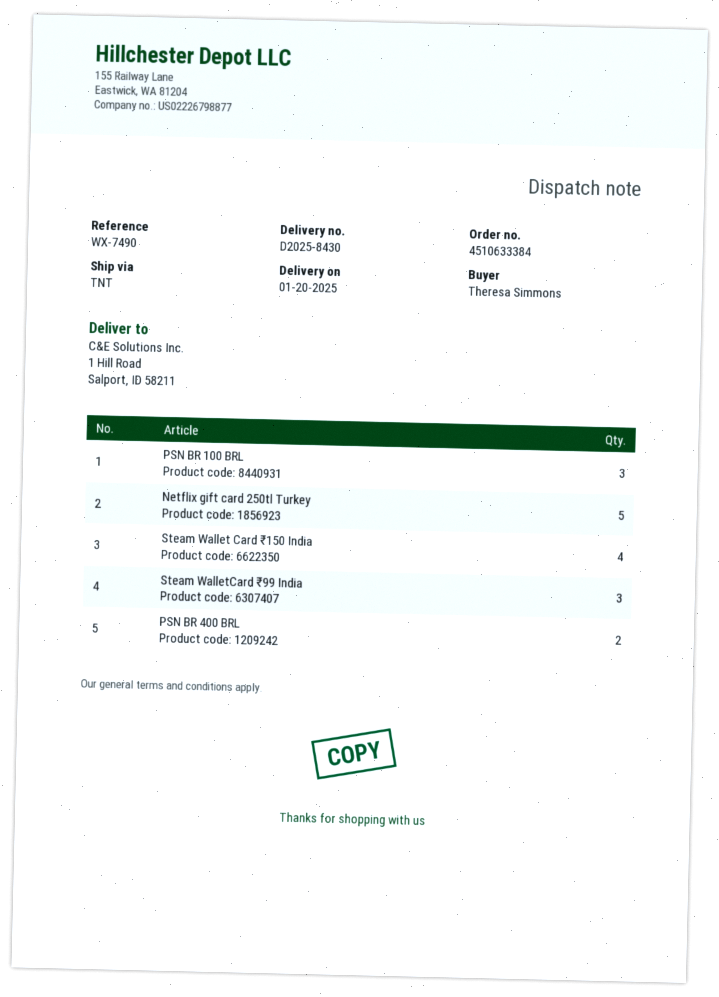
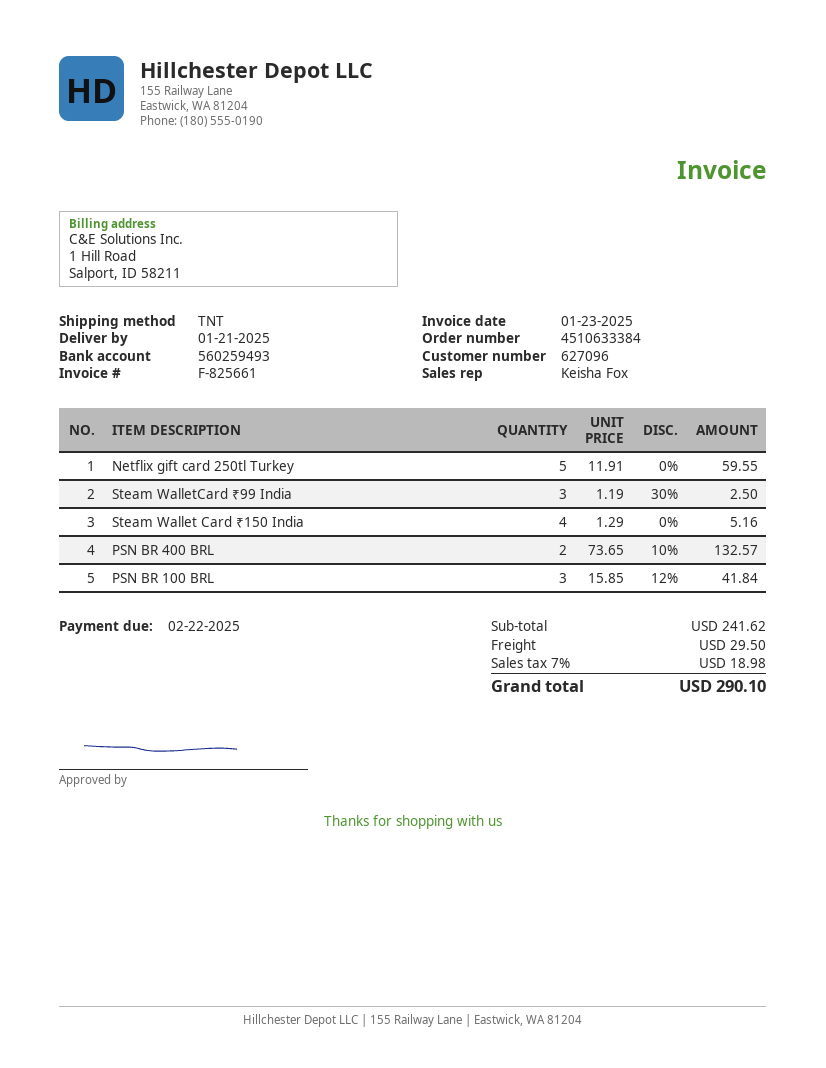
delivery date: 2025-01-20 -> 2025-01-21

